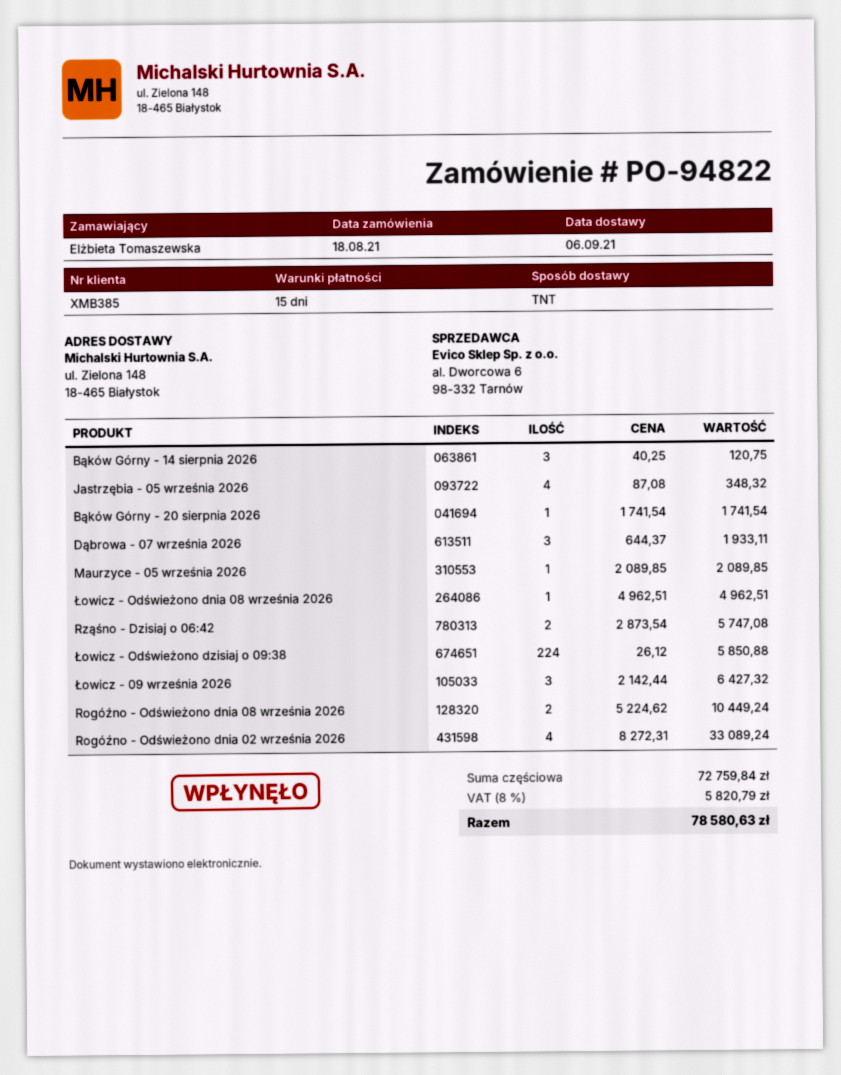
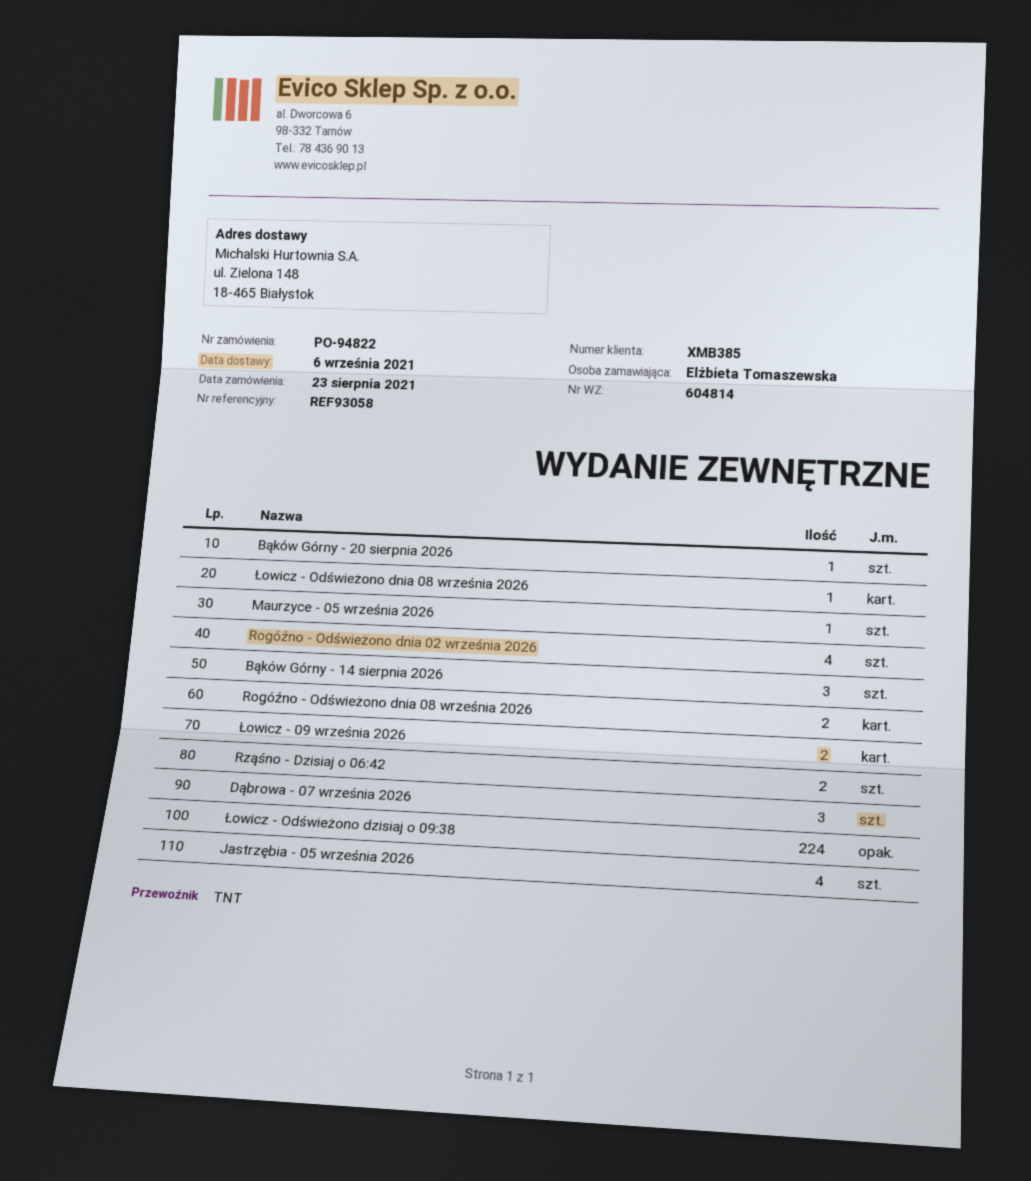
order date: 2021-08-18 -> 2021-08-23
Łowicz - 09 września 2026: 3 -> 2

